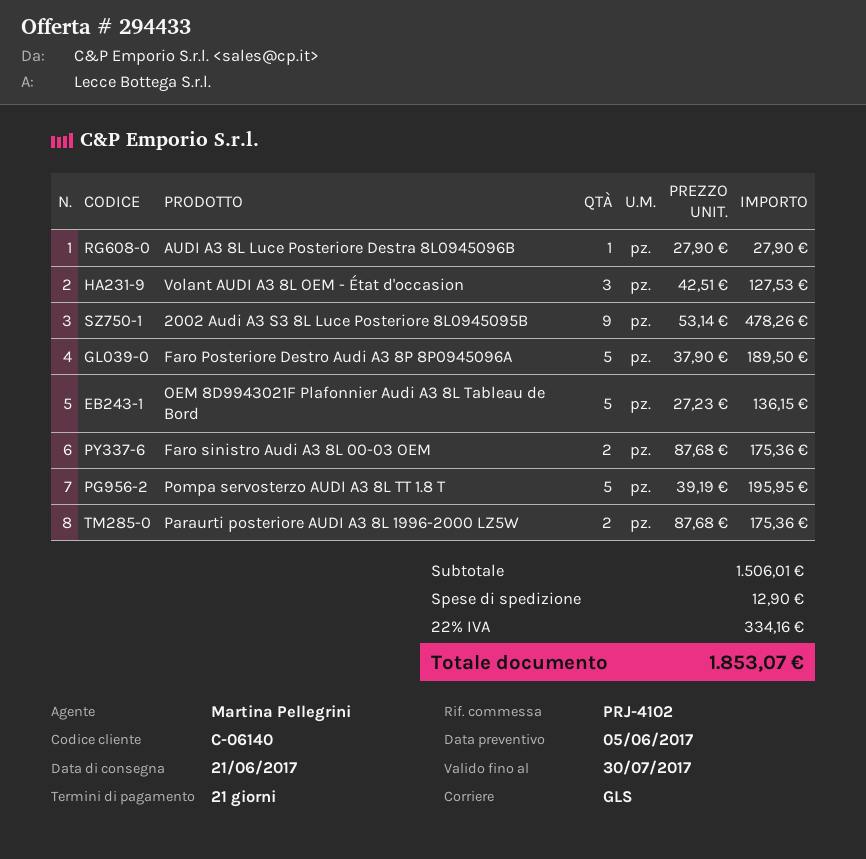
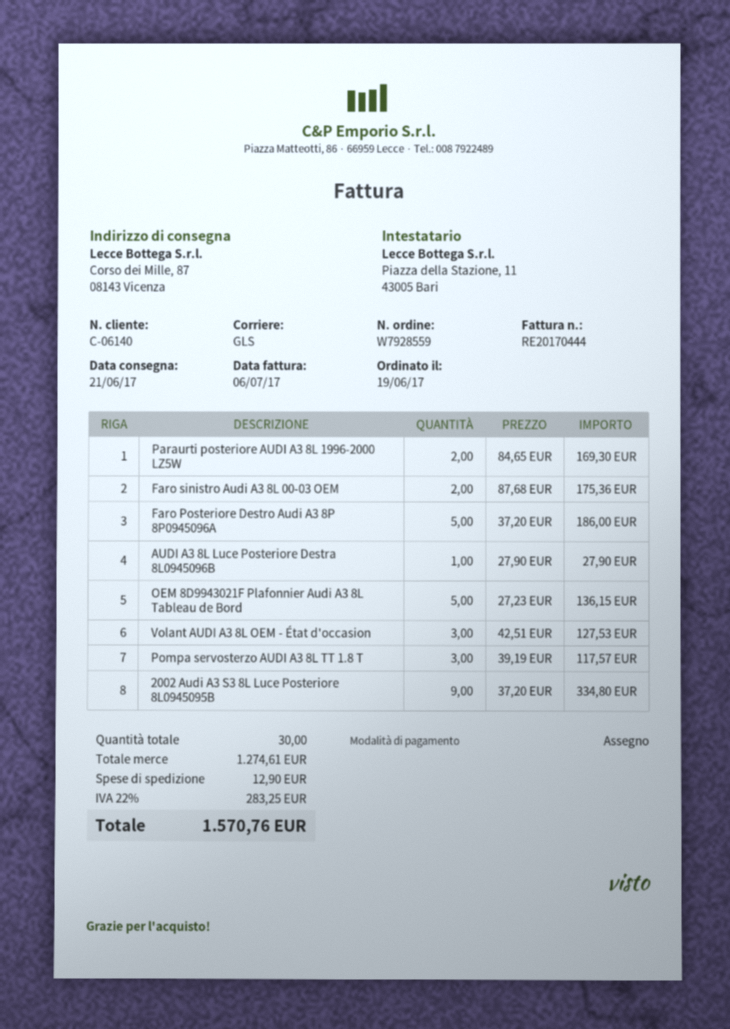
2002 Audi A3 S3 8L Luce Posteriore 8L0945095B: 9 x 53.14 = 478.26 -> 9 x 37.20 = 334.80
Faro Posteriore Destro Audi A3 8P 8P0945096A: 5 x 37.90 = 189.50 -> 5 x 37.20 = 186.00
Pompa servosterzo AUDI A3 8L TT 1.8 T: 5 x 39.19 = 195.95 -> 3 x 39.19 = 117.57
Paraurti posteriore AUDI A3 8L 1996-2000 LZ5W: 2 x 87.68 = 175.36 -> 2 x 84.65 = 169.30
subtotal: 1506.01 -> 1274.61
tax: 22% = 334.16 -> 22% = 283.25
total: 1853.07 -> 1570.76

